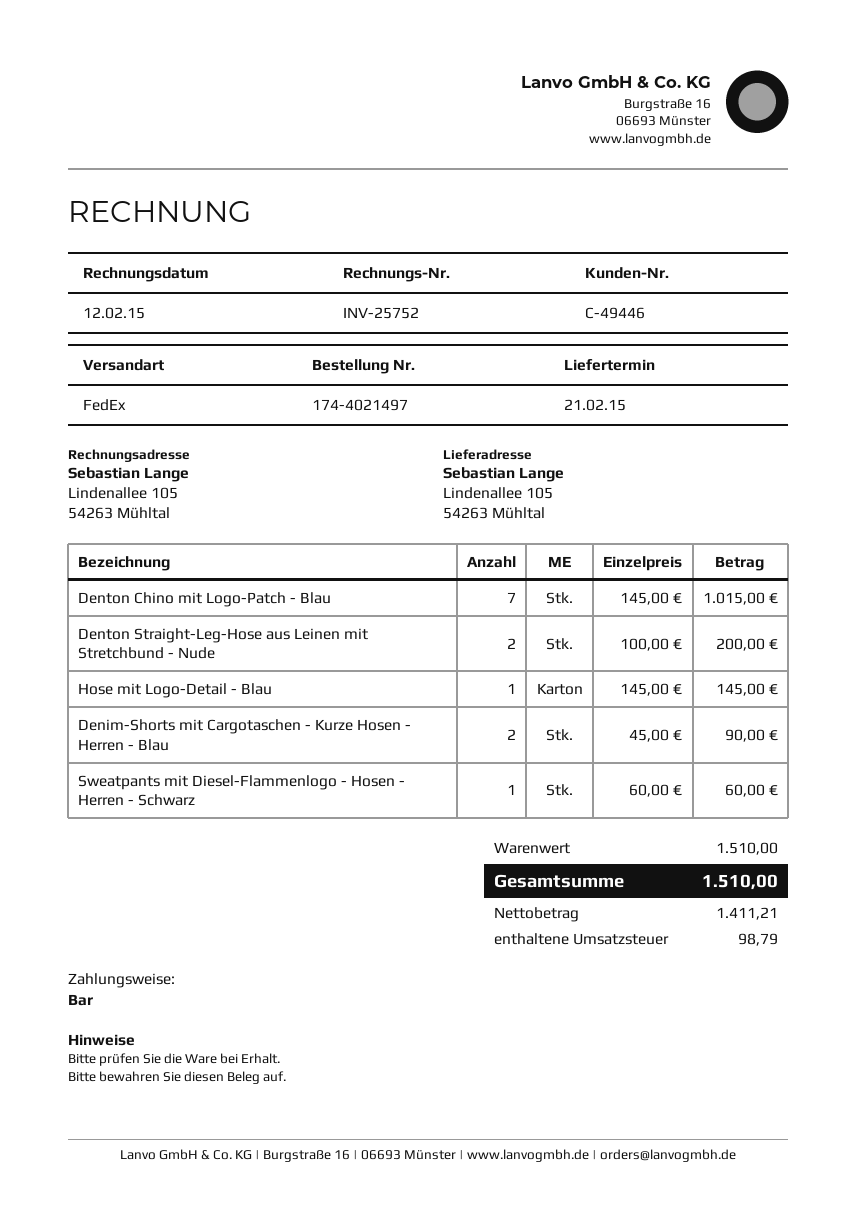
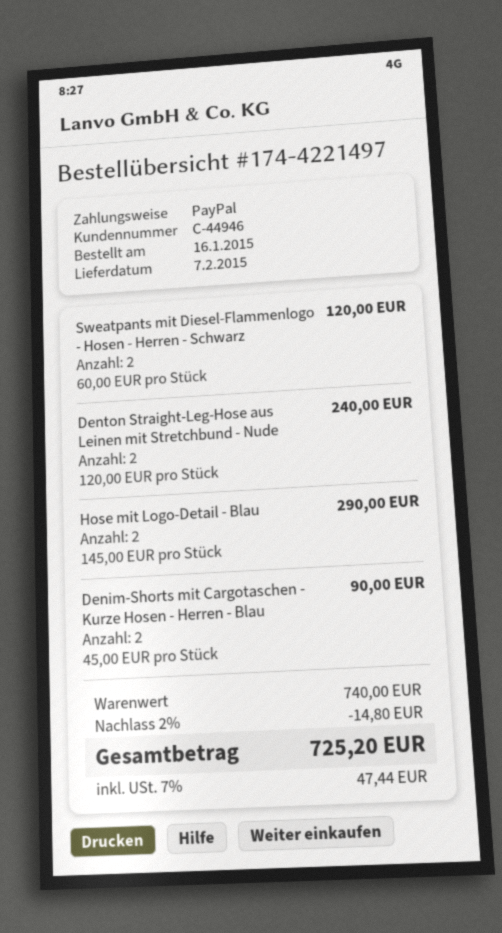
order number: 174-4021497 -> 174-4221497
delivery date: 2015-02-21 -> 2015-02-07
customer number: C-49446 -> C-44946
payment method: cash -> PayPal
Denton Chino mit Logo-Patch - Blau: 7 x 145.00 = 1015.00 -> none
Denton Straight-Leg-Hose aus Leinen mit Stretchbund - Nude: 2 x 100.00 = 200.00 -> 2 x 120.00 = 240.00
Hose mit Logo-Detail - Blau: 1 x 145.00 = 145.00 -> 2 x 145.00 = 290.00
Sweatpants mit Diesel-Flammenlogo - Hosen - Herren - Schwarz: 1 x 60.00 = 60.00 -> 2 x 60.00 = 120.00
subtotal: 1510.00 -> 740.00
discount: none -> 2% = 14.80
tax: 98.79 -> 47.44
total: 1510.00 -> 725.20

